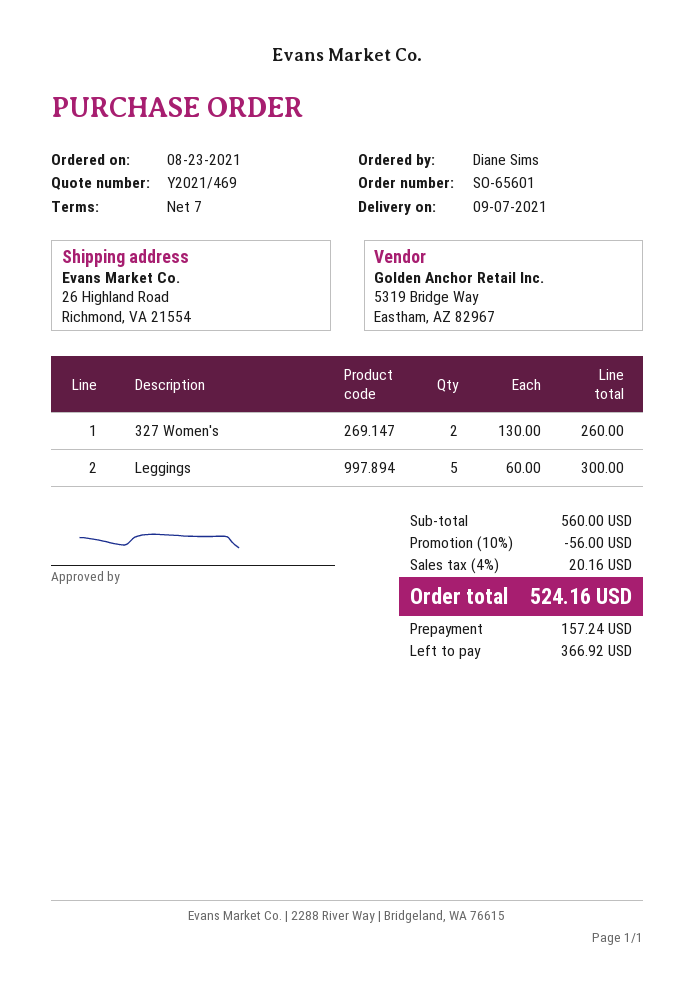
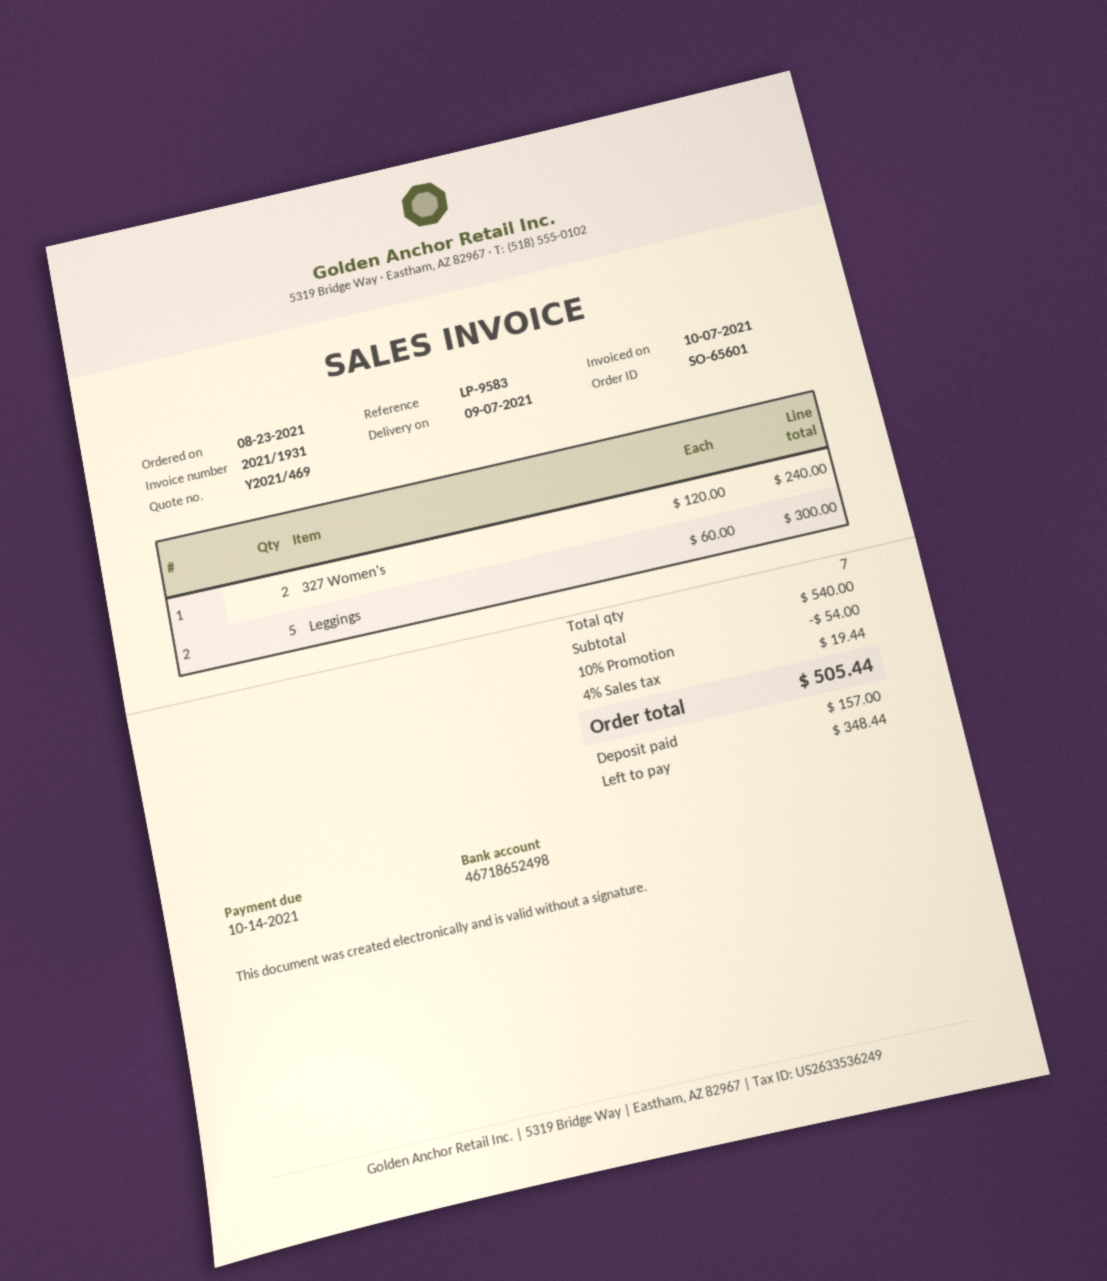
327 Women's: 2 x 130.00 = 260.00 -> 2 x 120.00 = 240.00
subtotal: 560.00 -> 540.00
discount: 10% = 56.00 -> 10% = 54.00
tax: 4% = 20.16 -> 4% = 19.44
total: 524.16 -> 505.44
deposit: 157.24 -> 157.00
balance: 366.92 -> 348.44

